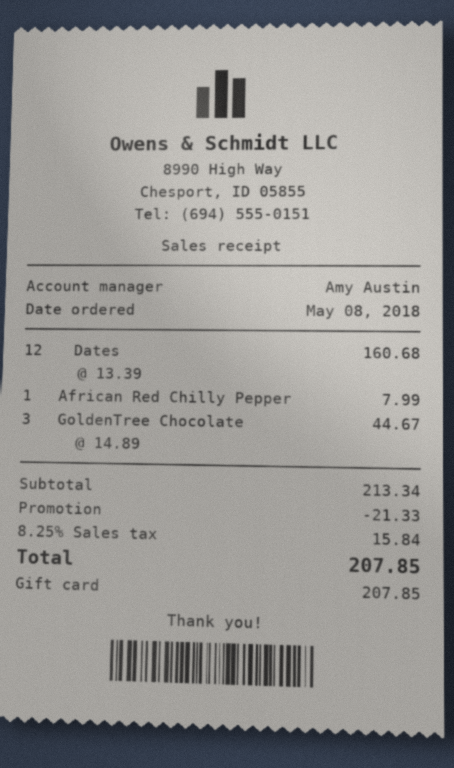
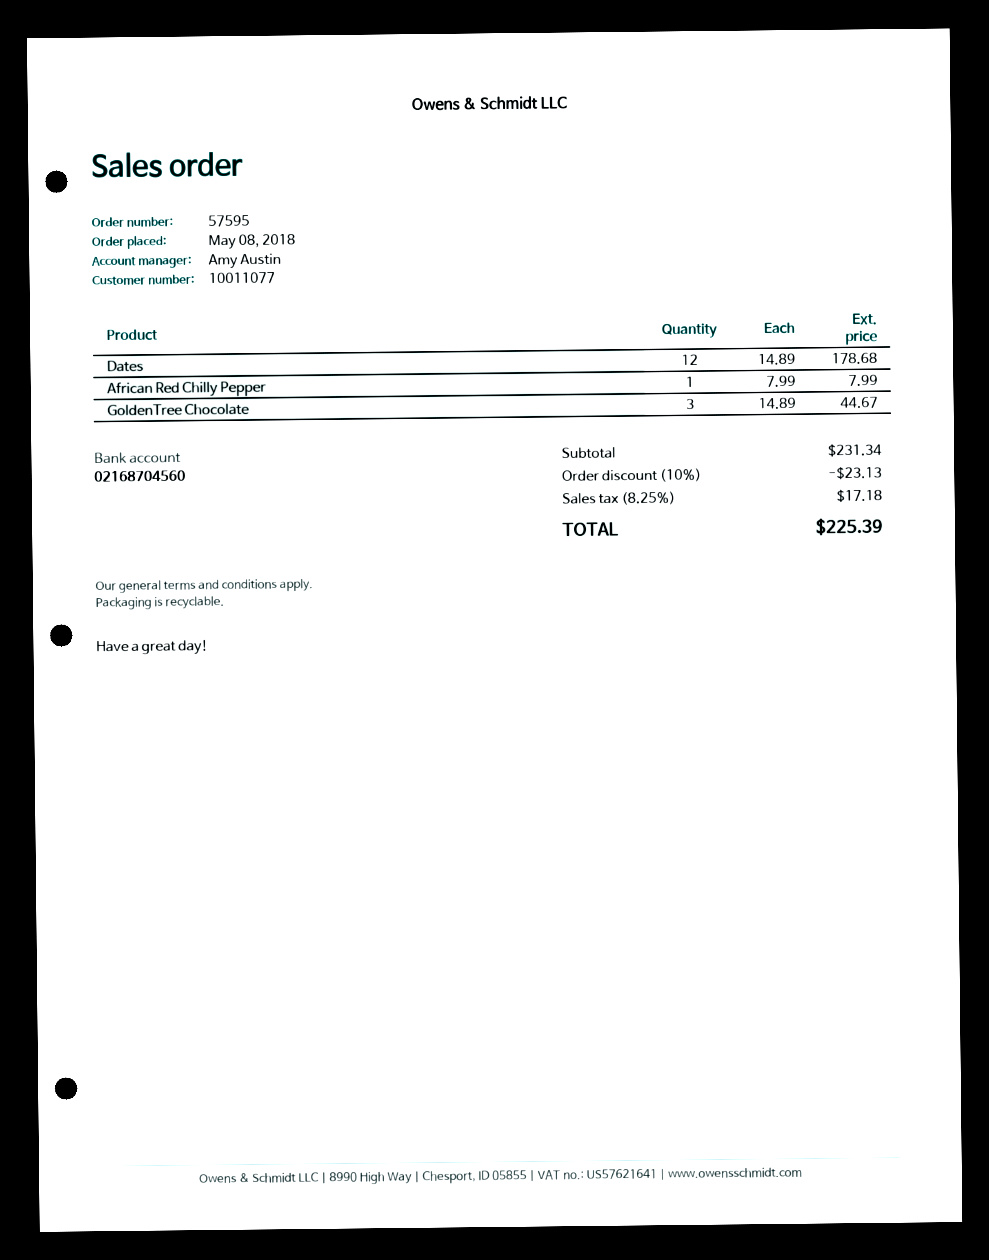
Dates: 12 x 13.39 = 160.68 -> 12 x 14.89 = 178.68
subtotal: 213.34 -> 231.34
discount: 21.33 -> 23.13
tax: 8.25% = 15.84 -> 8.25% = 17.18
total: 207.85 -> 225.39

